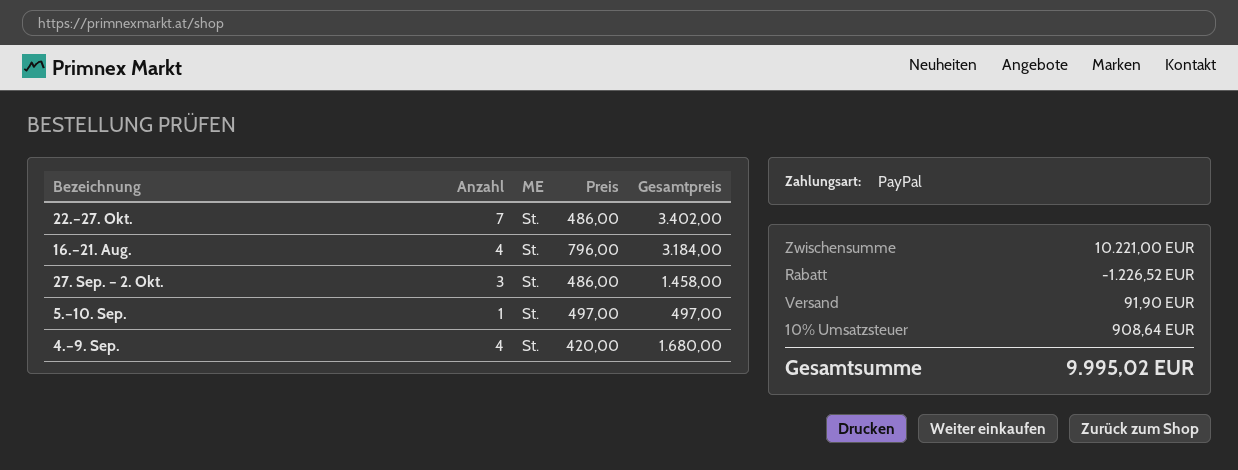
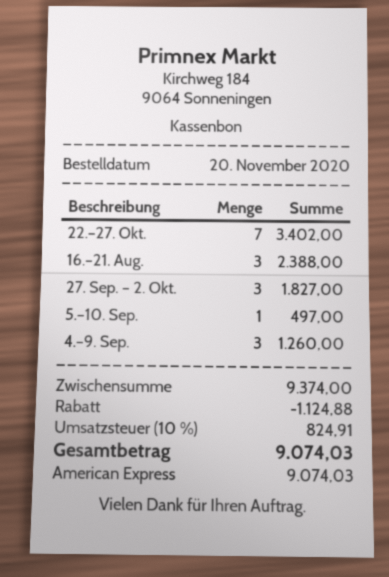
payment method: PayPal -> American Express
16.–21. Aug.: 4 for 3184.00 -> 3 for 2388.00
27. Sep. – 2. Okt.: 3 for 1458.00 -> 3 for 1827.00
4.–9. Sep.: 4 for 1680.00 -> 3 for 1260.00
subtotal: 10221.00 -> 9374.00
discount: 1226.52 -> 1124.88
shipping: 91.90 -> none
tax: 10% = 908.64 -> 10% = 824.91
total: 9995.02 -> 9074.03

